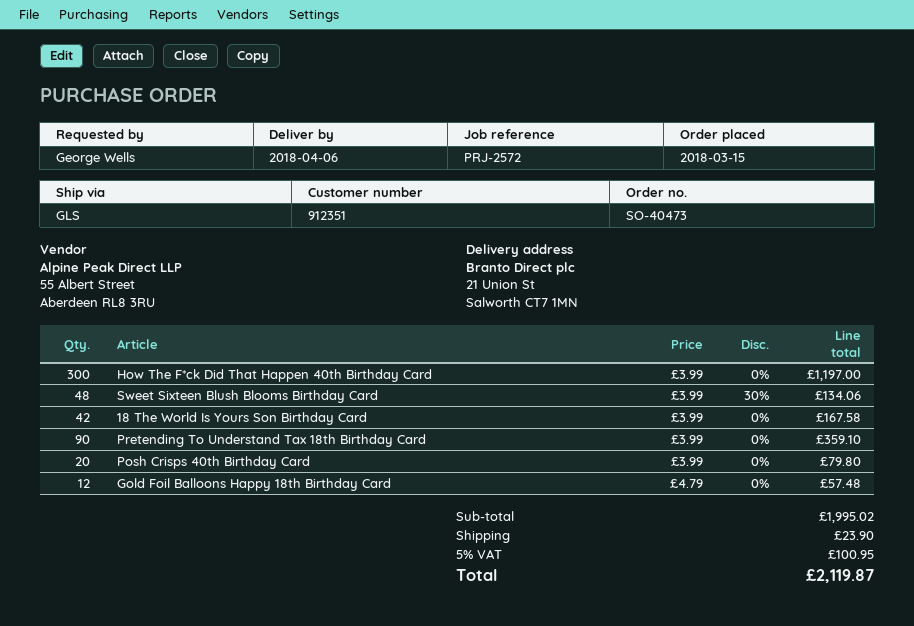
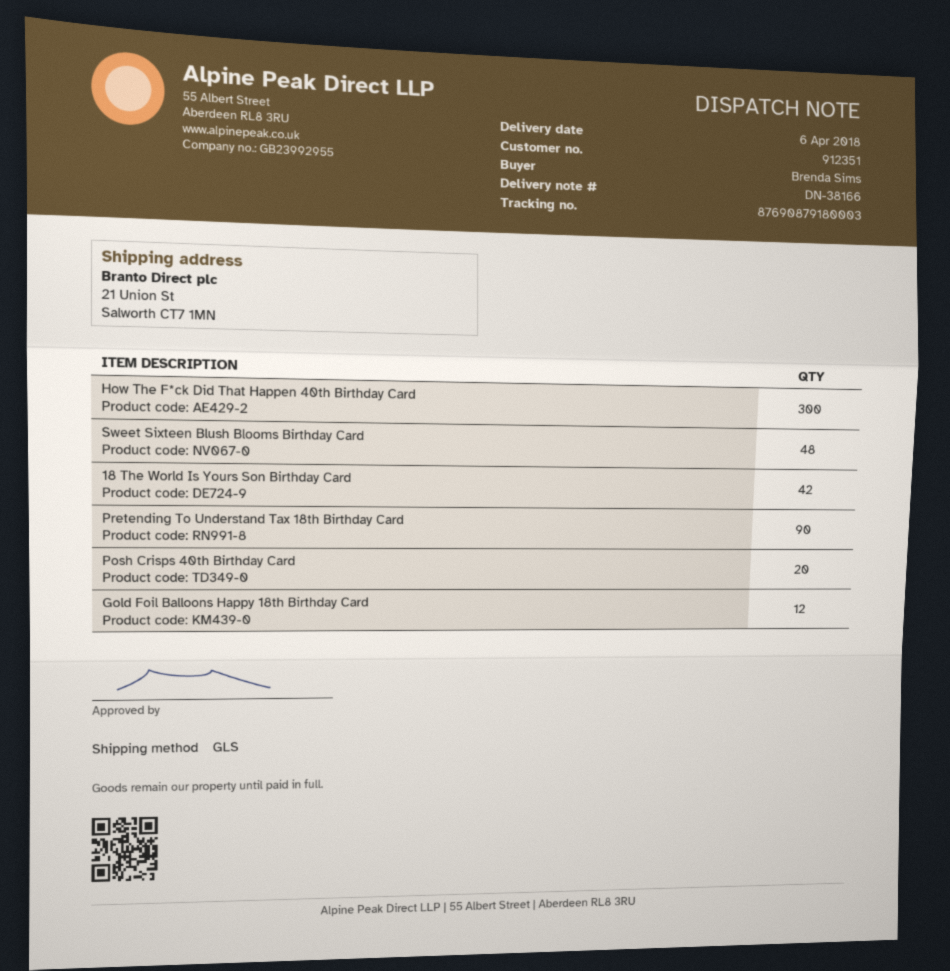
ordered by: George Wells -> Brenda Sims

